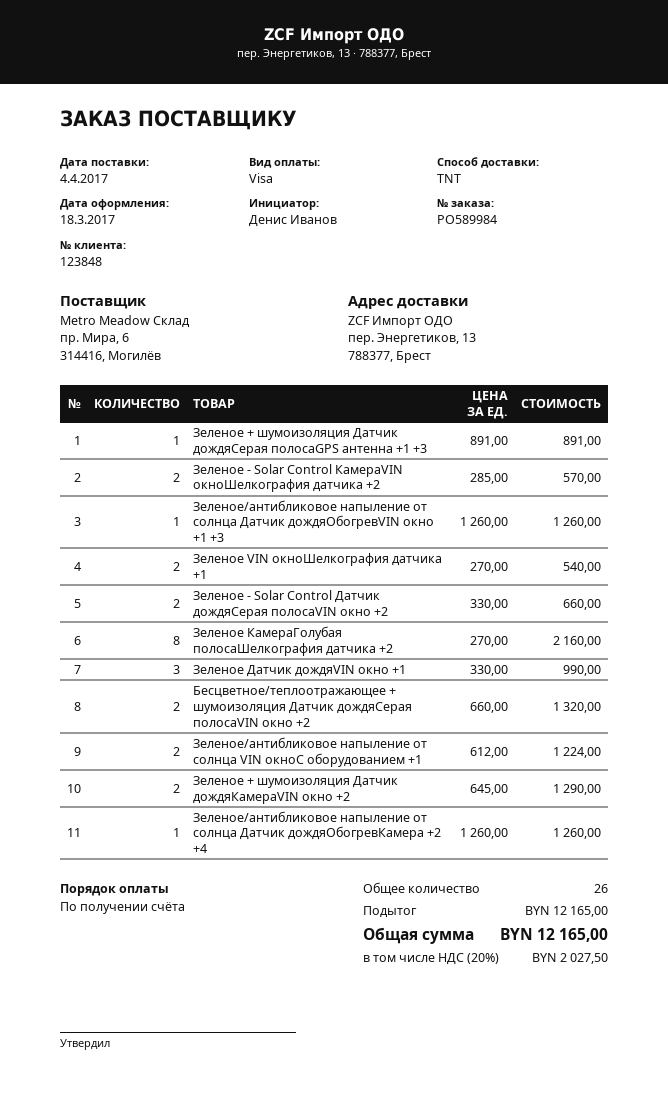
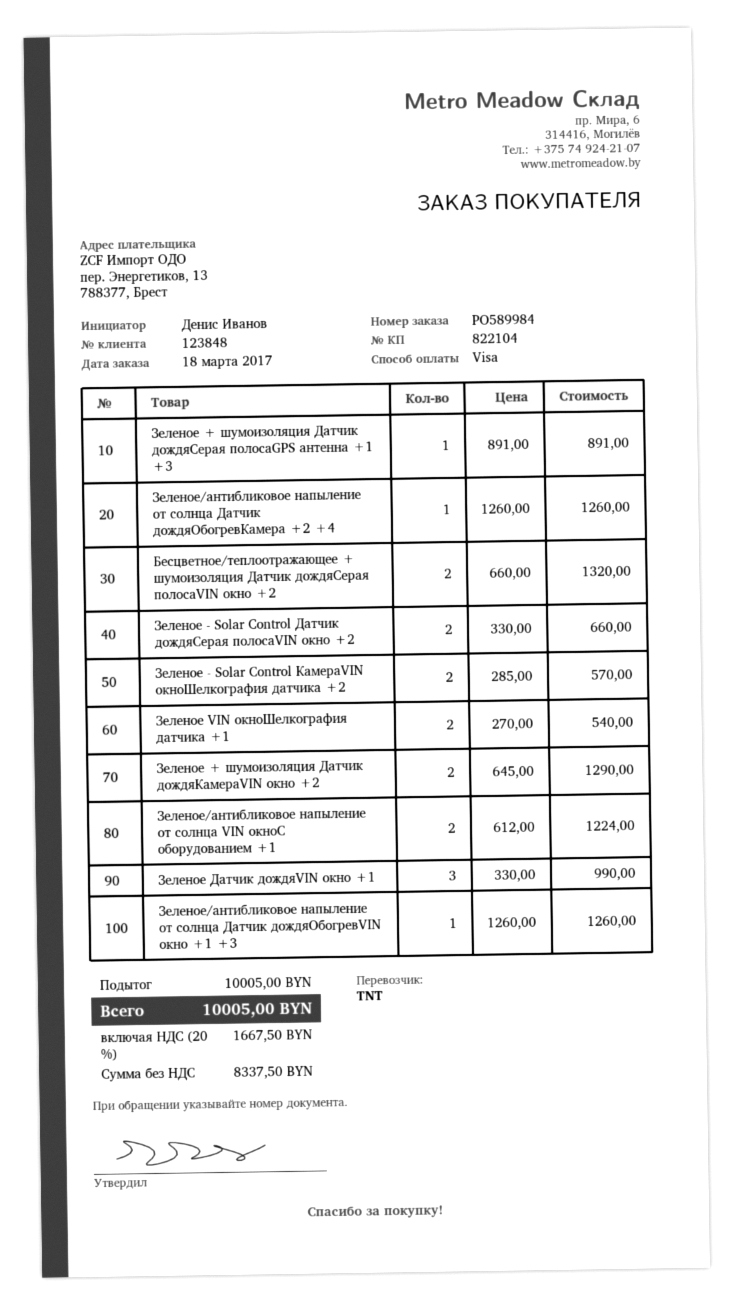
Зеленое КамераГолубая полосаШелкография датчика +2: 8 x 270.00 = 2160.00 -> none
subtotal: 12165.00 -> 10005.00
tax: 20% = 2027.50 -> 20% = 1667.50
total: 12165.00 -> 10005.00

